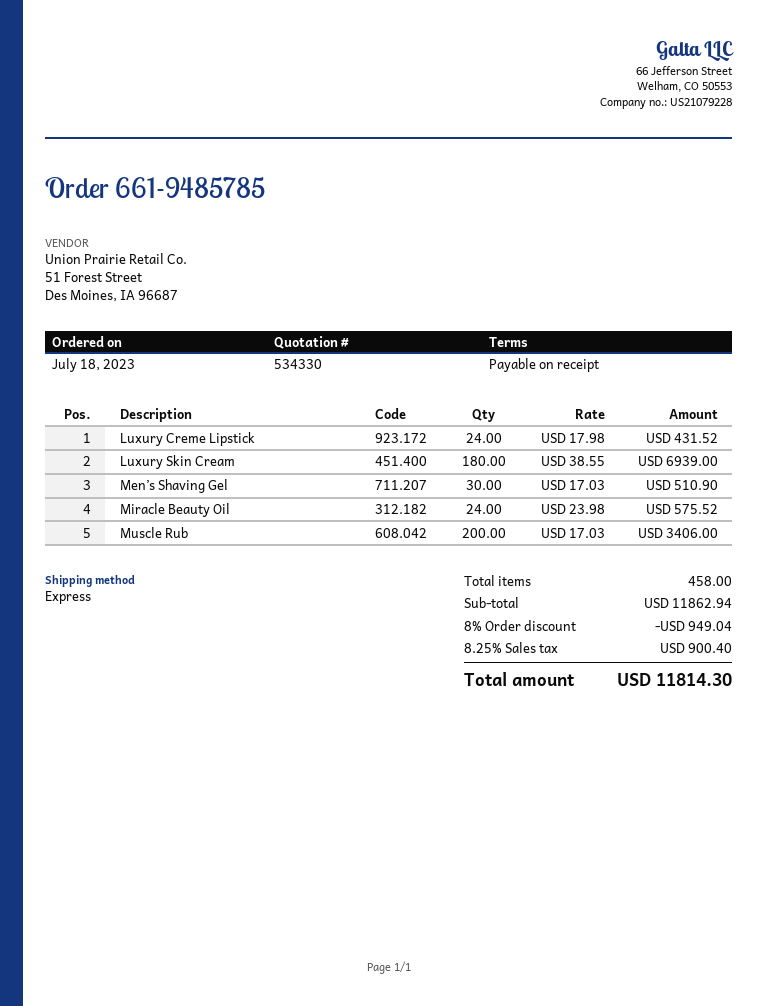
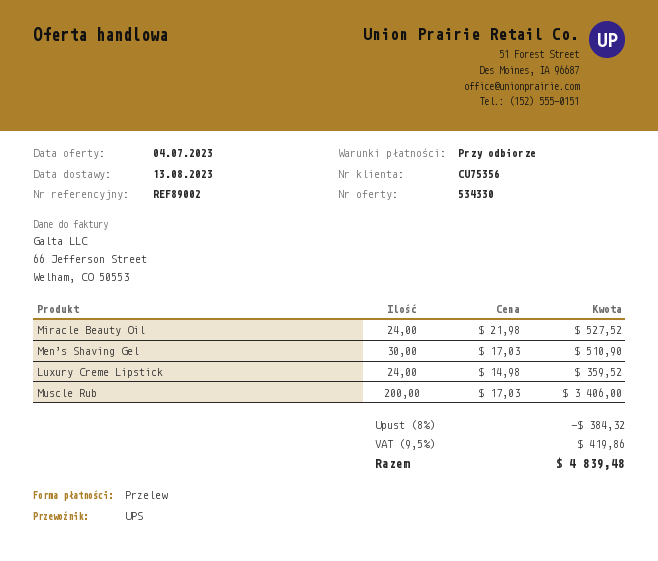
shipping method: express -> UPS
Luxury Creme Lipstick: 24 x 17.98 = 431.52 -> 24 x 14.98 = 359.52
Luxury Skin Cream: 180 x 38.55 = 6939.00 -> none
Miracle Beauty Oil: 24 x 23.98 = 575.52 -> 24 x 21.98 = 527.52
discount: 8% = 949.04 -> 8% = 384.32
tax: 8.25% = 900.40 -> 9.5% = 419.86
total: 11814.30 -> 4839.48

